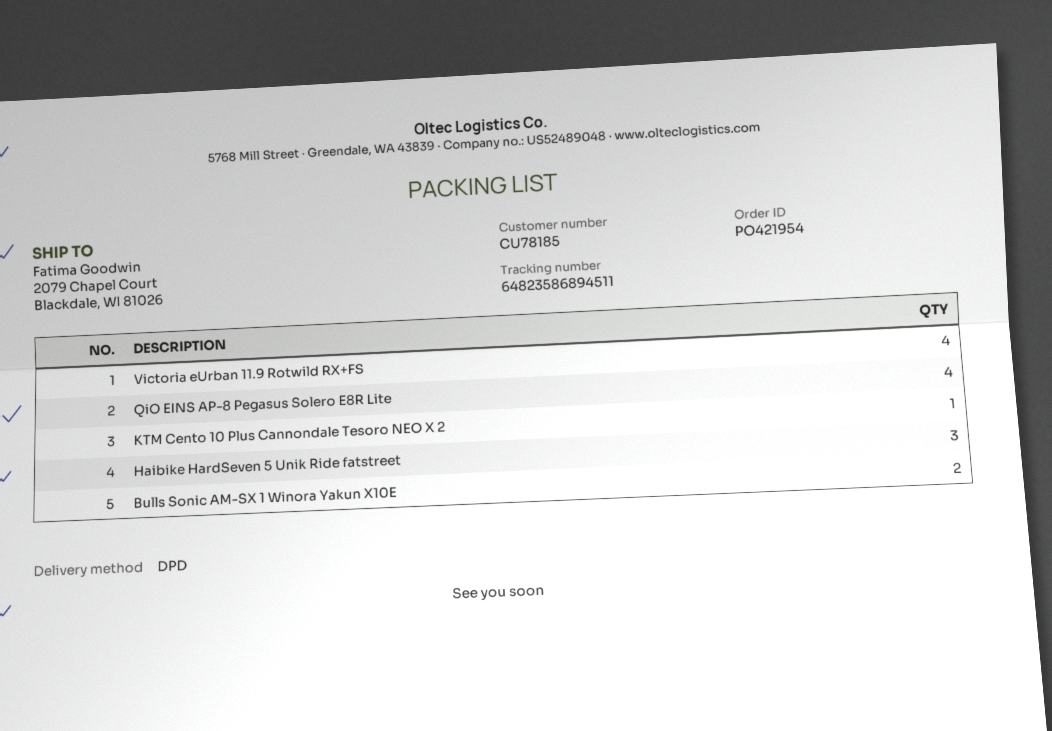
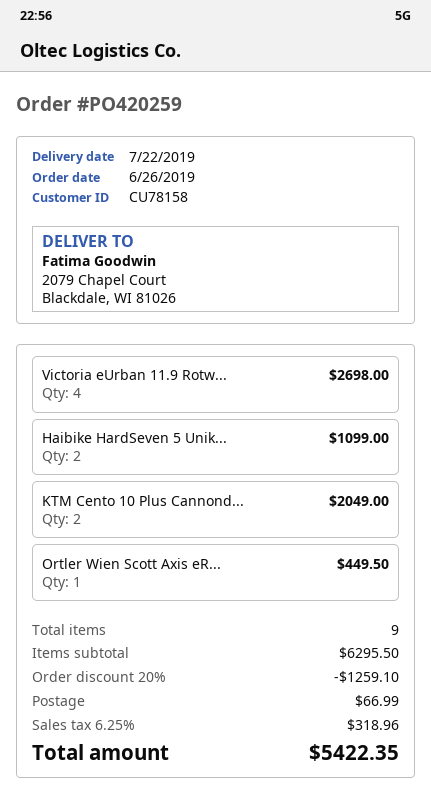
order number: PO421954 -> PO420259
customer number: CU78185 -> CU78158
QiO EINS AP-8 Pegasus Solero E8R Lite: 4 -> none
KTM Cento 10 Plus Cannondale Tesoro NEO X 2: 1 -> 2
Haibike HardSeven 5 Unik Ride fatstreet: 3 -> 2
Bulls Sonic AM-SX 1 Winora Yakun X10E: 2 -> none
Ortler Wien Scott Axis eR...: none -> 1

